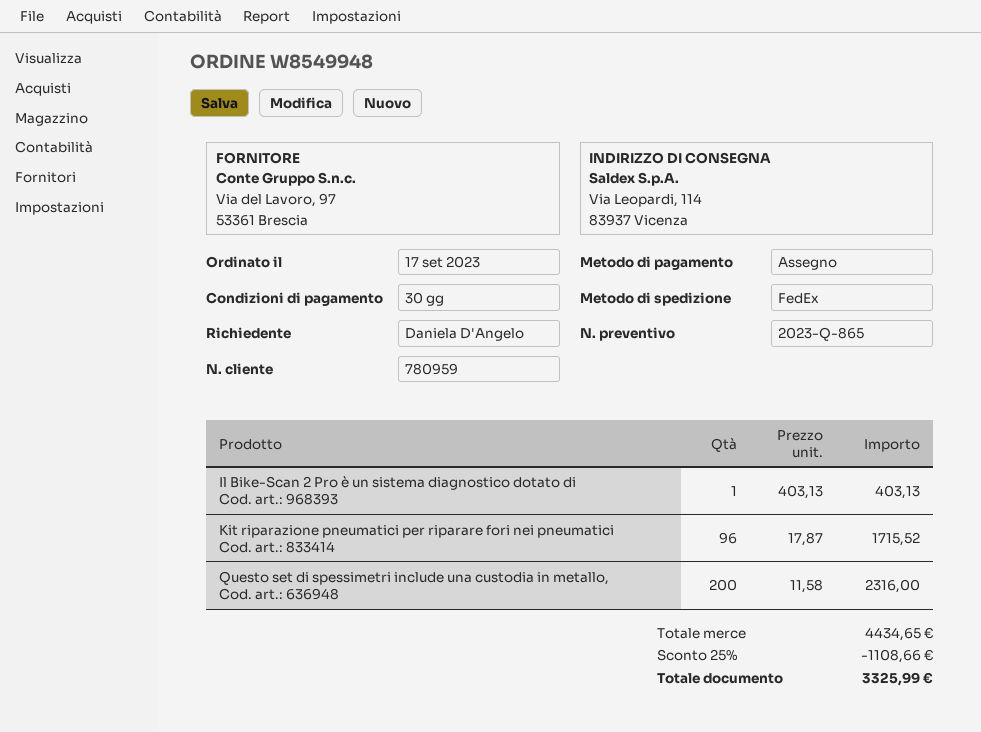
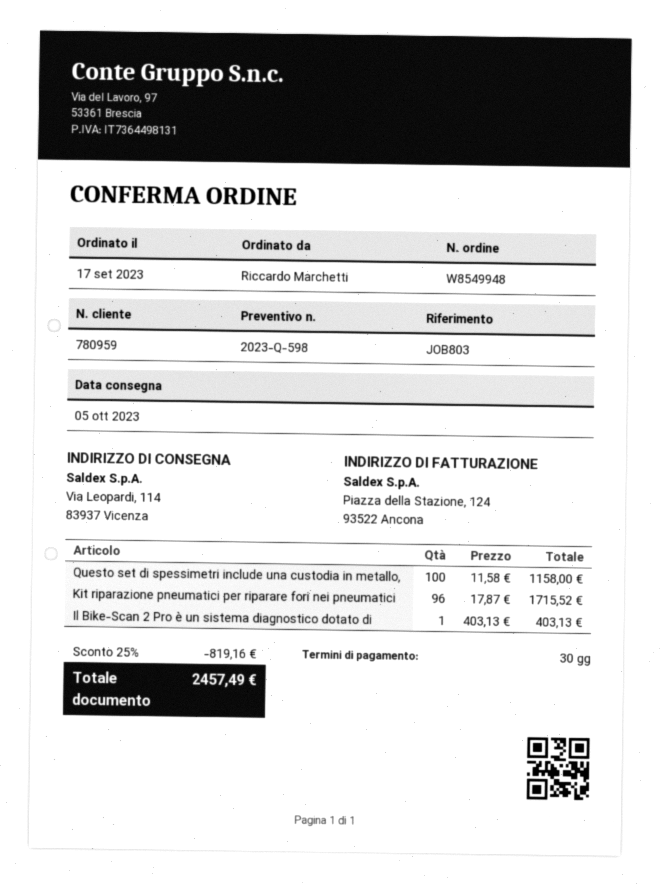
quote number: 2023-Q-865 -> 2023-Q-598
ordered by: Daniela D'Angelo -> Riccardo Marchetti
Questo set di spessimetri include una custodia in metallo,: 200 x 11.58 = 2316.00 -> 100 x 11.58 = 1158.00
discount: 25% = 1108.66 -> 25% = 819.16
total: 3325.99 -> 2457.49

